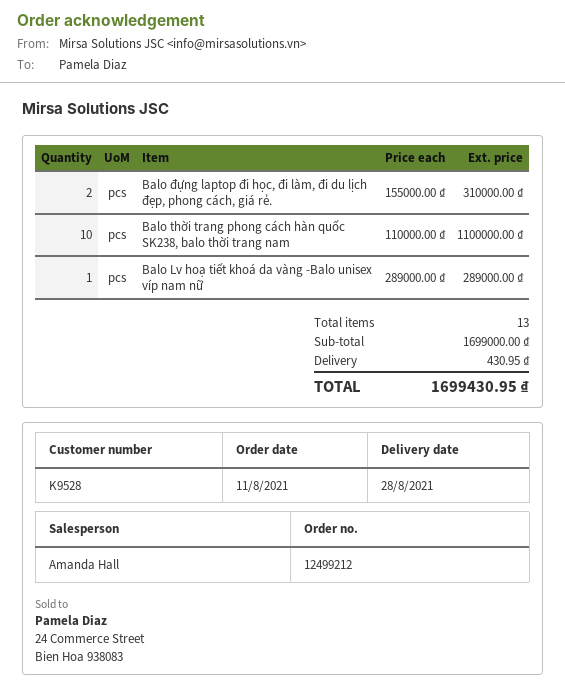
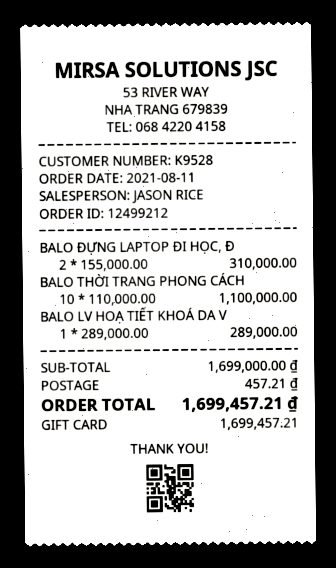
sales rep: Amanda Hall -> JASON RICE
shipping: 430.95 -> 457.21
total: 1699430.95 -> 1699457.21

